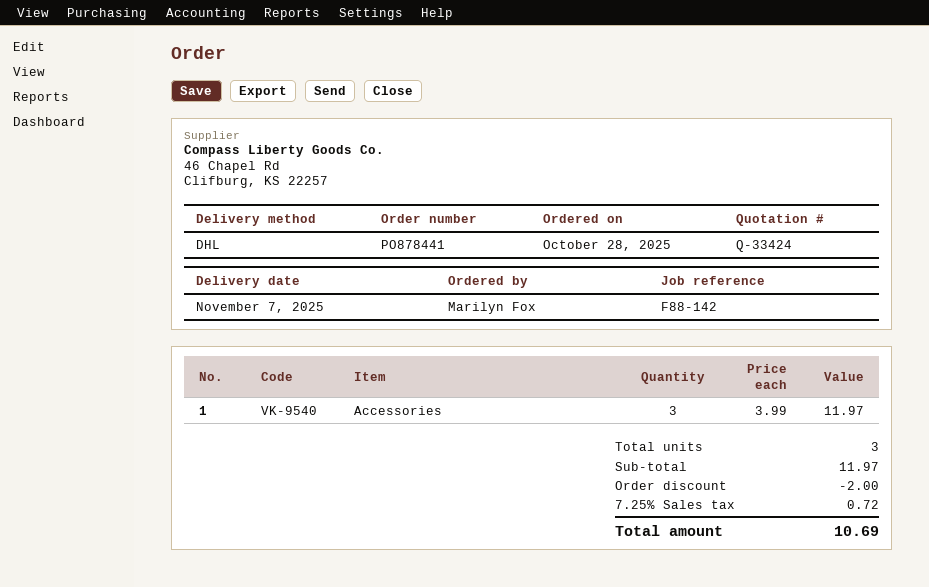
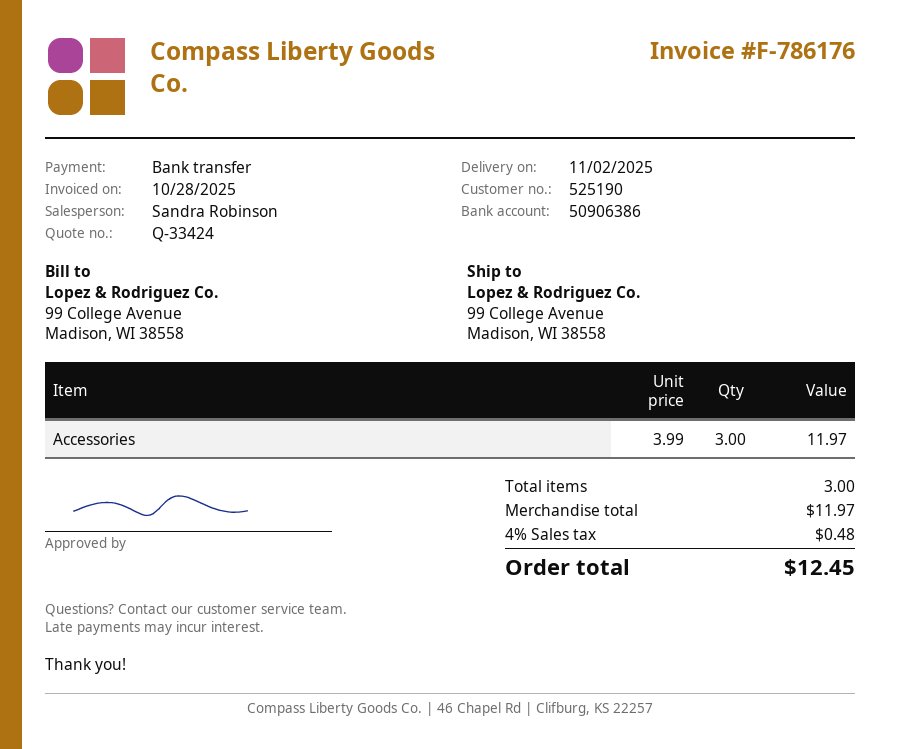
delivery date: 2025-11-07 -> 2025-11-02
discount: 2.00 -> none
tax: 7.25% = 0.72 -> 4% = 0.48
total: 10.69 -> 12.45

